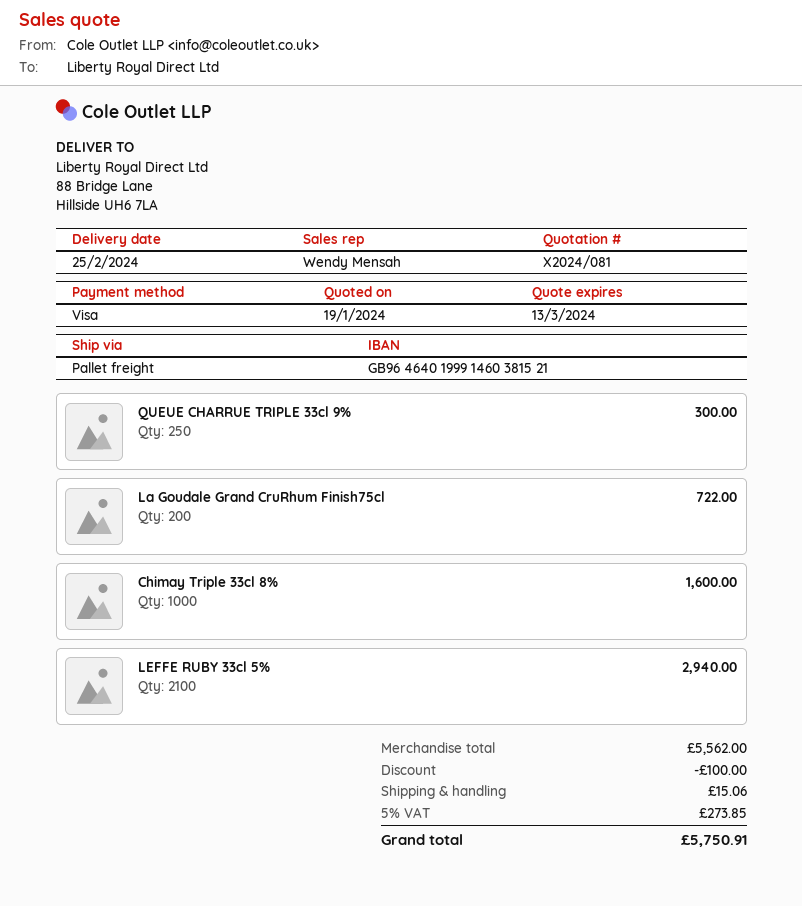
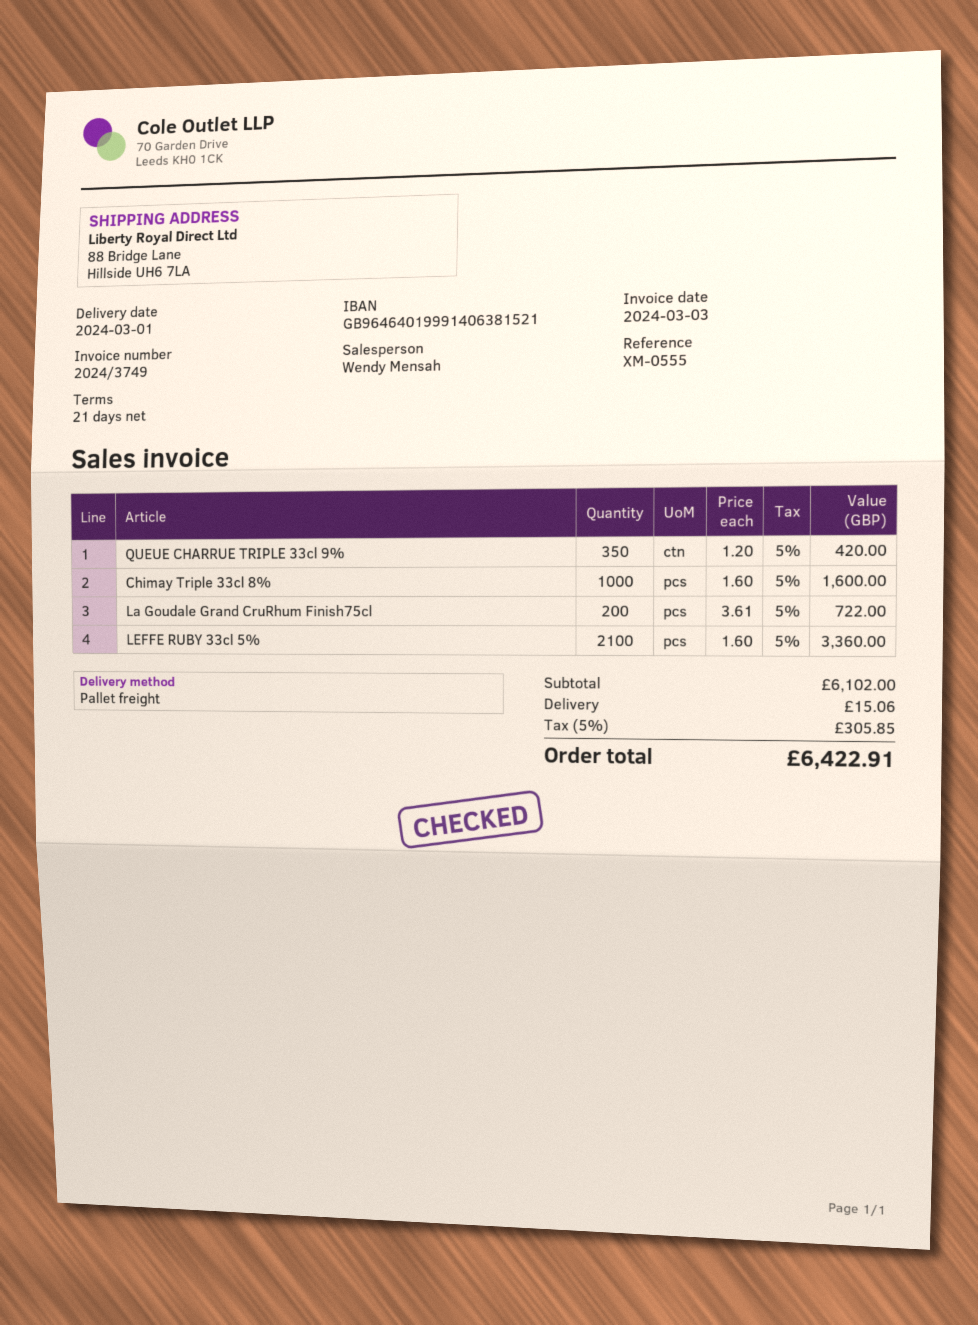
delivery date: 2024-02-25 -> 2024-03-01
bank account: GB96464019991460381521 -> GB96464019991406381521
QUEUE CHARRUE TRIPLE 33cl 9%: 250 for 300.00 -> 350 for 420.00
LEFFE RUBY 33cl 5%: 2100 for 2940.00 -> 2100 for 3360.00
subtotal: 5562.00 -> 6102.00
discount: 100.00 -> none
tax: 5% = 273.85 -> 5% = 305.85
total: 5750.91 -> 6422.91

